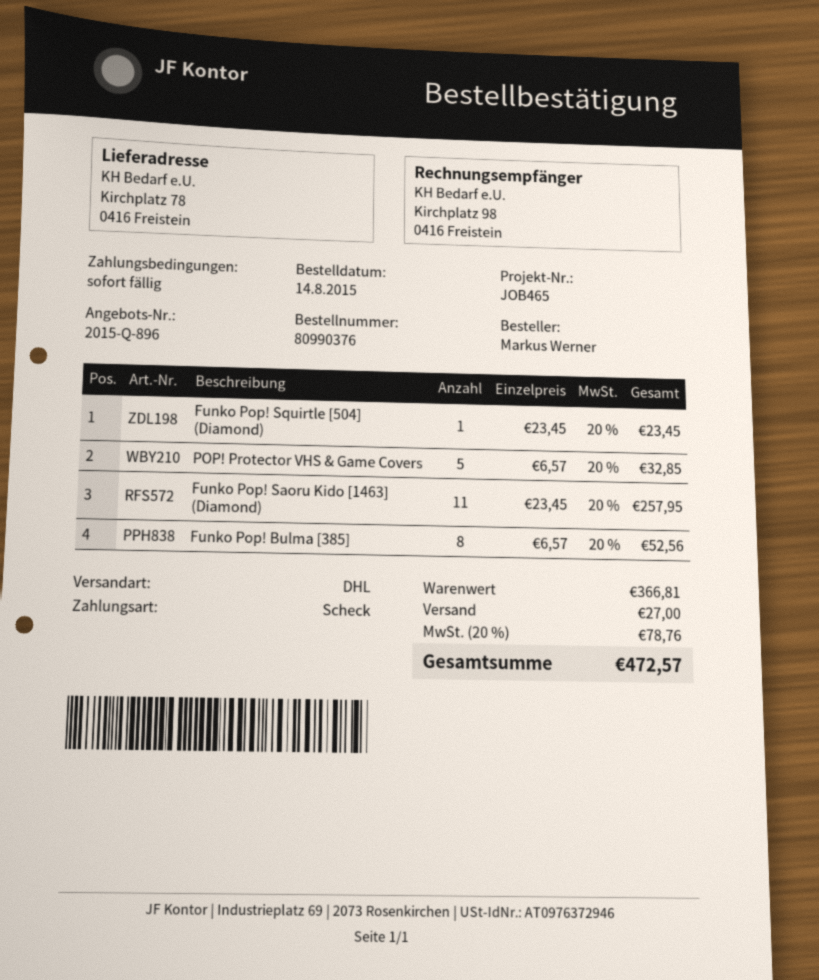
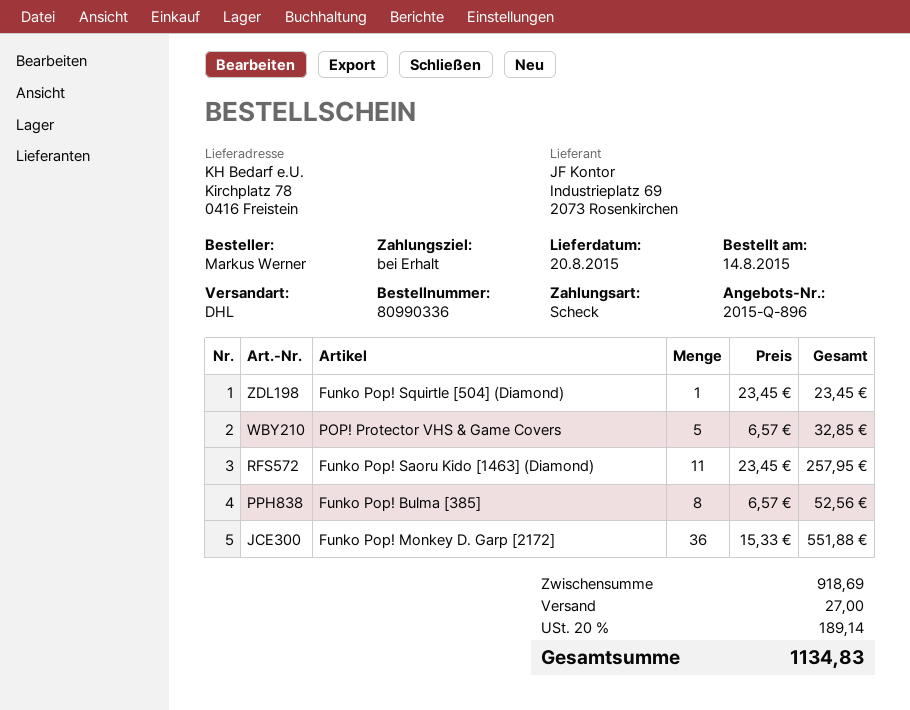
order number: 80990376 -> 80990336
Funko Pop! Monkey D. Garp [2172]: none -> 36 x 15.33 = 551.88
subtotal: 366.81 -> 918.69
tax: 20% = 78.76 -> 20% = 189.14
total: 472.57 -> 1134.83

